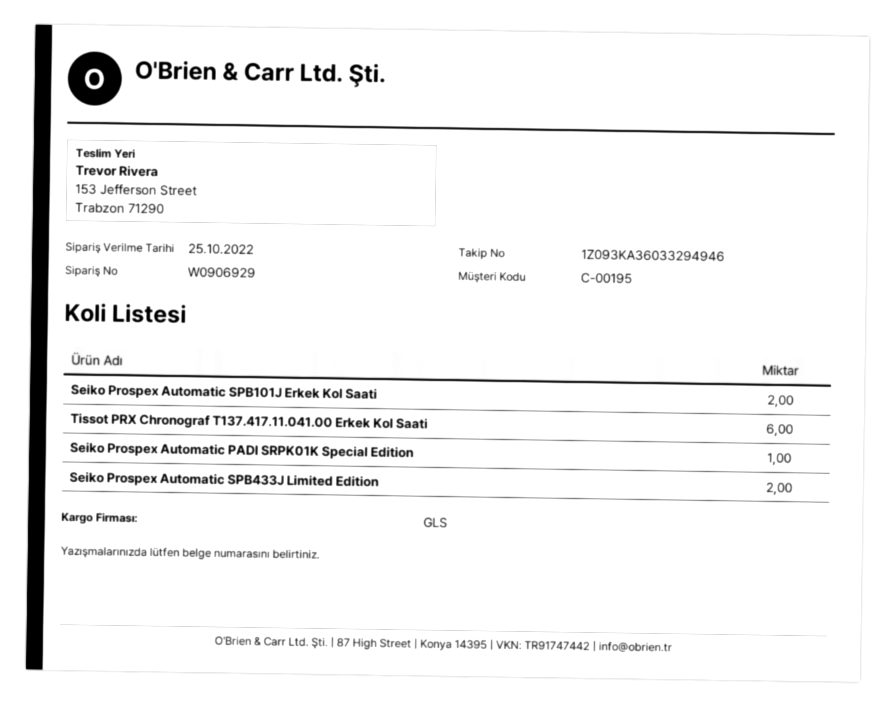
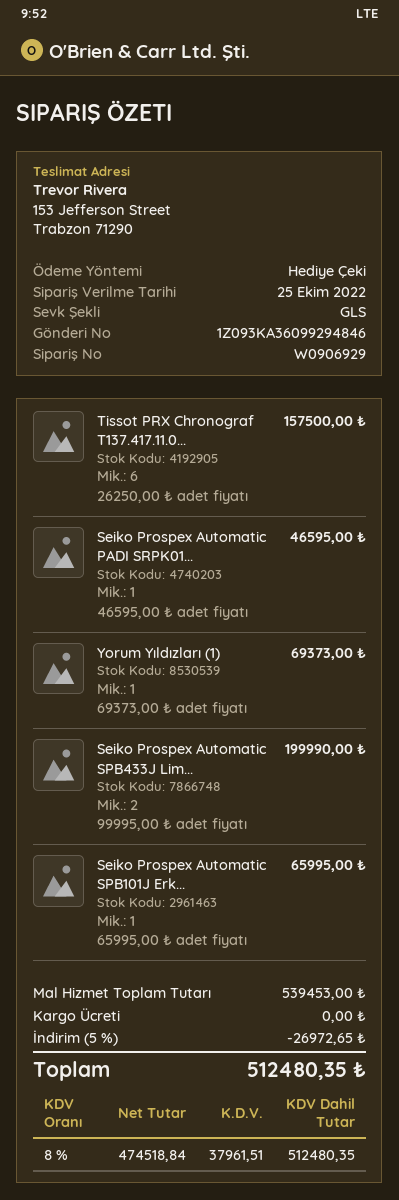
tracking number: 1Z093KA36033294946 -> 1Z093KA36099294846
Seiko Prospex Automatic SPB101J Erkek Kol Saati: 2 -> 1
Yorum Yıldızları (1): none -> 1

